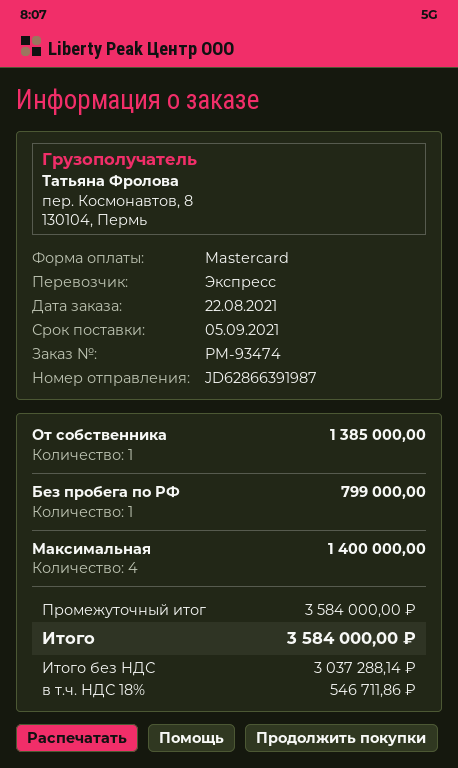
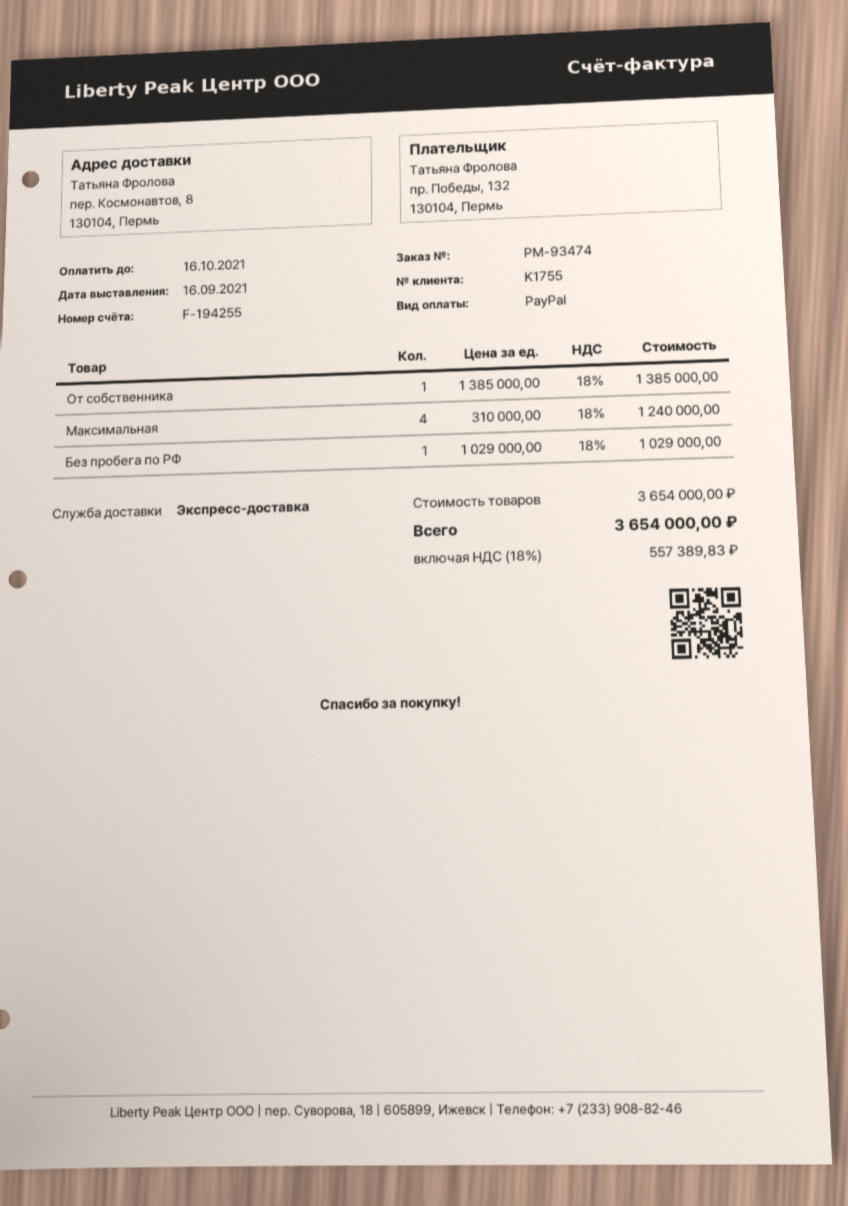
payment method: Mastercard -> PayPal
Без пробега по РФ: 1 for 799000.00 -> 1 for 1029000.00
Максимальная: 4 for 1400000.00 -> 4 for 1240000.00
subtotal: 3584000.00 -> 3654000.00
tax: 18% = 546711.86 -> 18% = 557389.83
total: 3584000.00 -> 3654000.00

